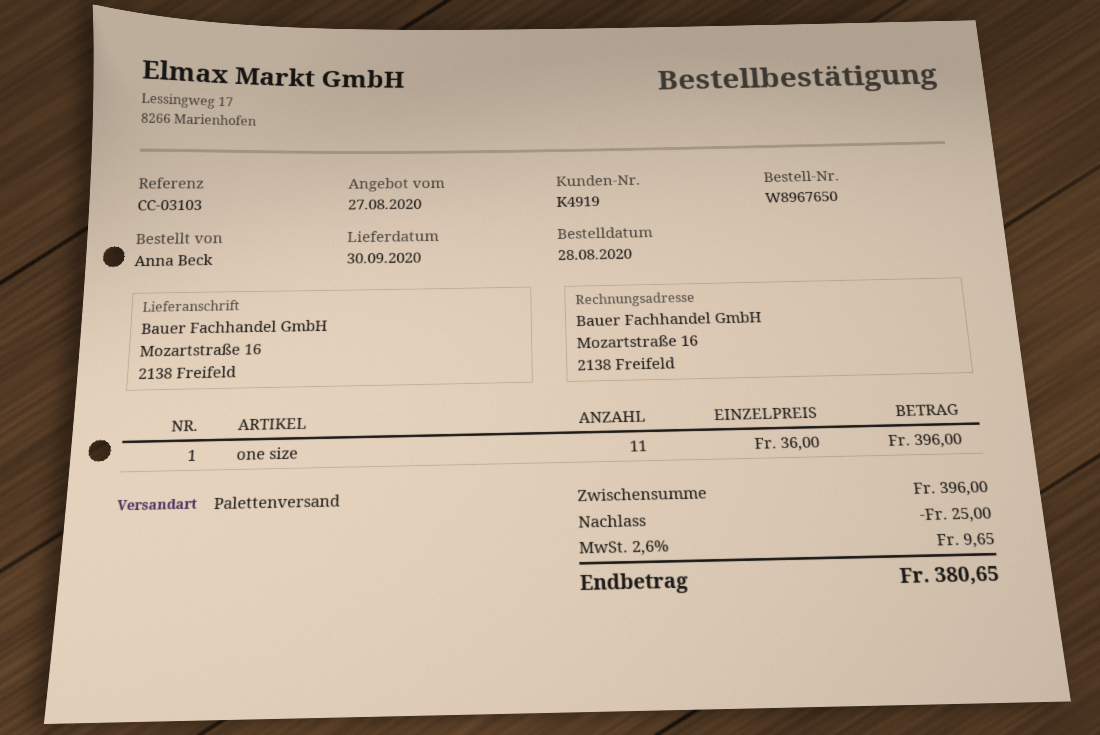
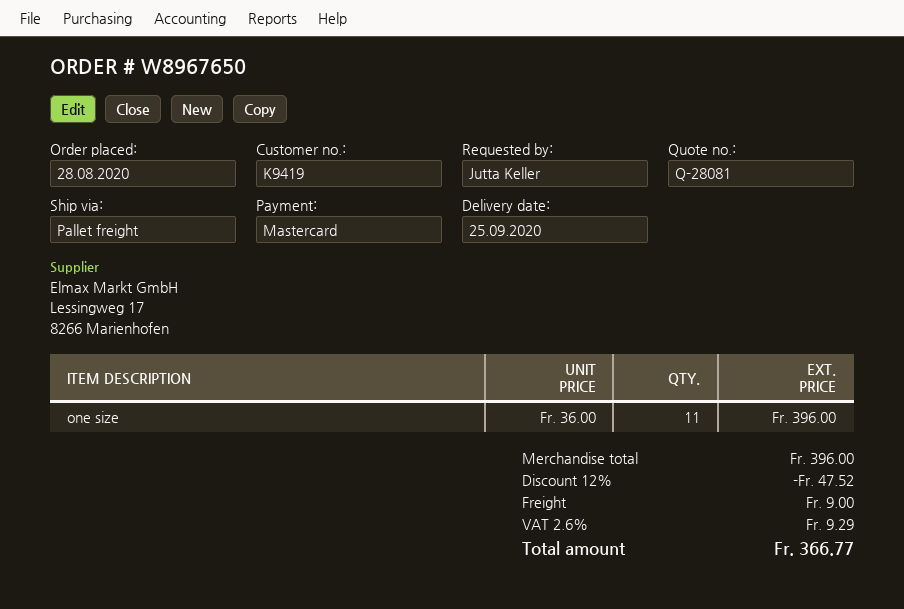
delivery date: 2020-09-30 -> 2020-09-25
customer number: K4919 -> K9419
ordered by: Anna Beck -> Jutta Keller
discount: 25.00 -> 47.52
shipping: none -> 9.00
tax: 2.6% = 9.65 -> 2.6% = 9.29
total: 380.65 -> 366.77

